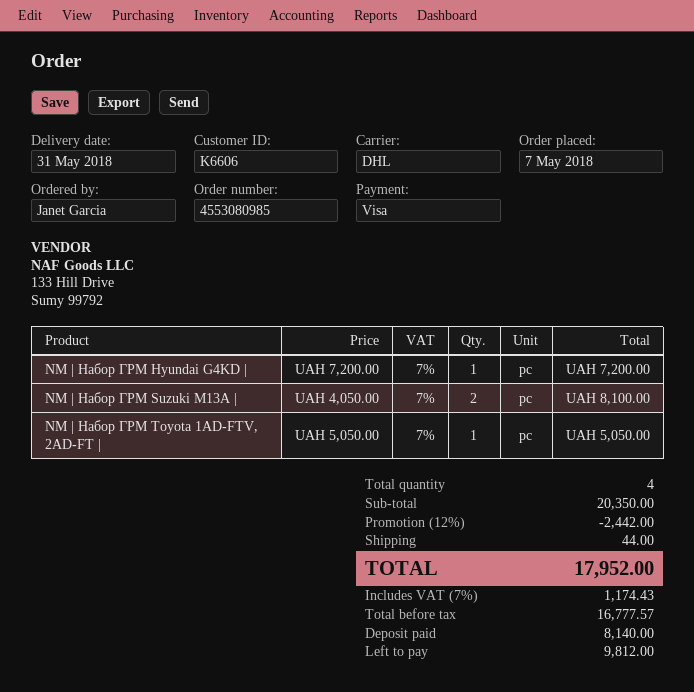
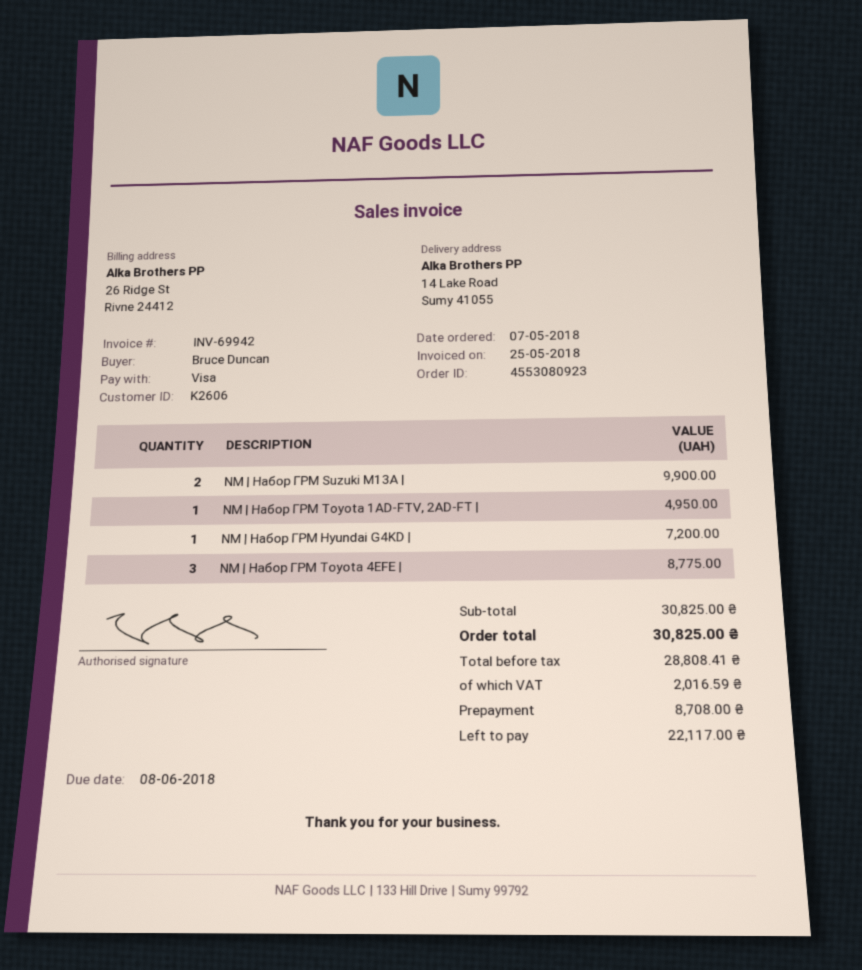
order number: 4553080985 -> 4553080923
customer number: K6606 -> K2606
ordered by: Janet Garcia -> Bruce Duncan
NM | Набор ГРМ Suzuki M13A |: 2 for 8100.00 -> 2 for 9900.00
NM | Набор ГРМ Toyota 1AD-FTV, 2AD-FT |: 1 for 5050.00 -> 1 for 4950.00
NM | Набор ГРМ Toyota 4EFE |: none -> 3 for 8775.00
subtotal: 20350.00 -> 30825.00
discount: 12% = 2442.00 -> none
shipping: 44.00 -> none
net: 16777.57 -> 28808.41
tax: 1174.43 -> 2016.59
total: 17952.00 -> 30825.00
deposit: 8140.00 -> 8708.00
balance: 9812.00 -> 22117.00

